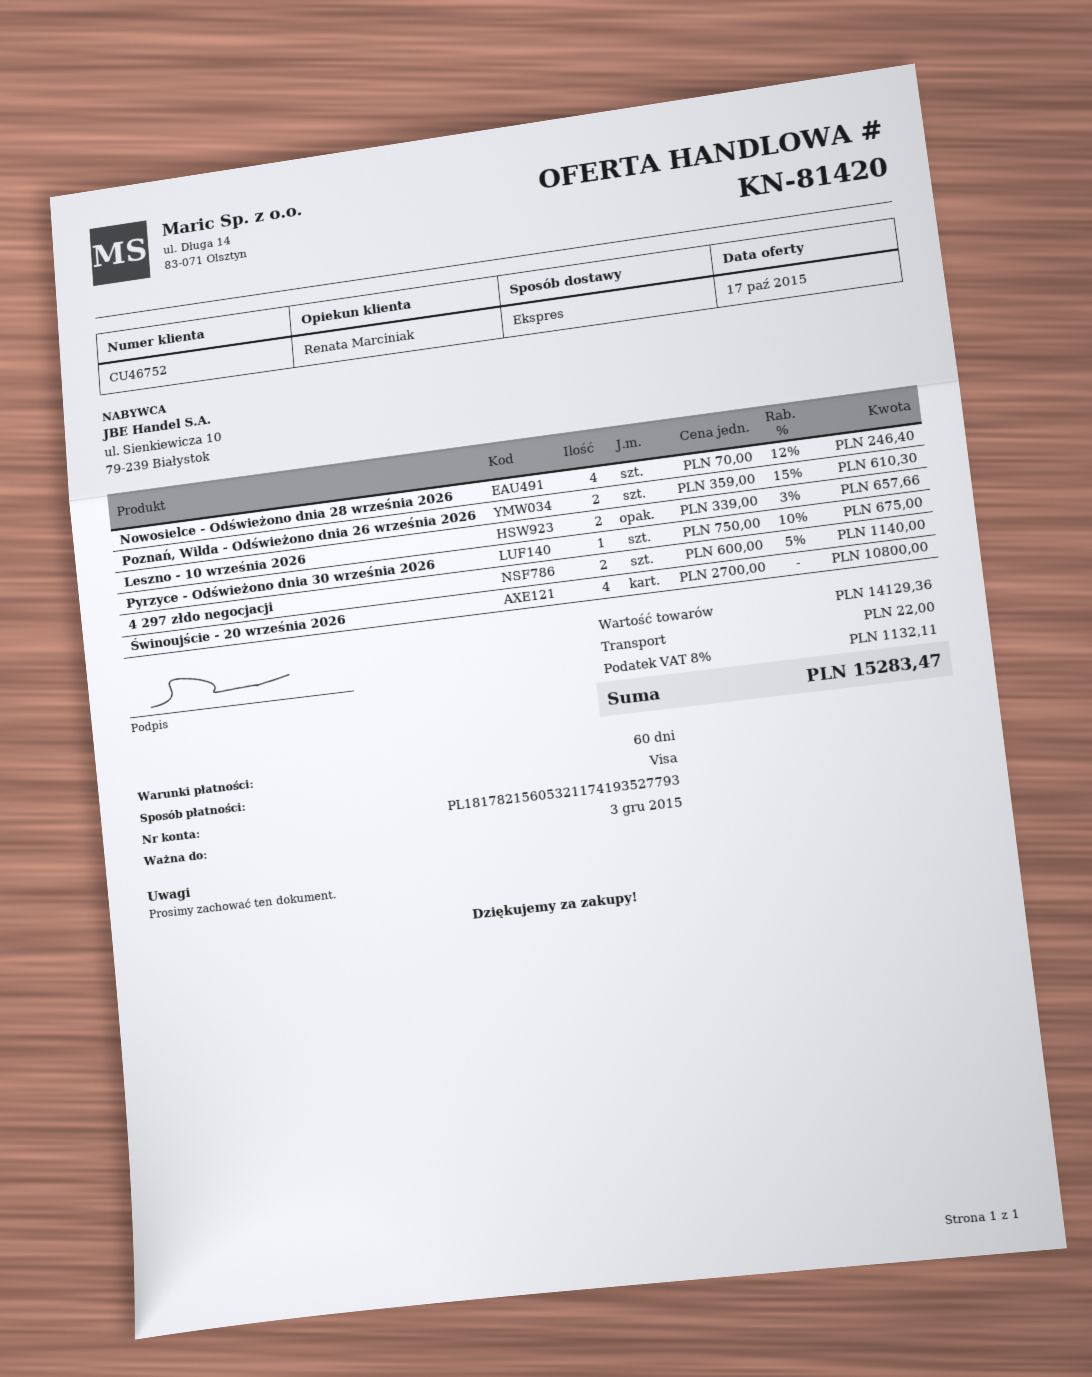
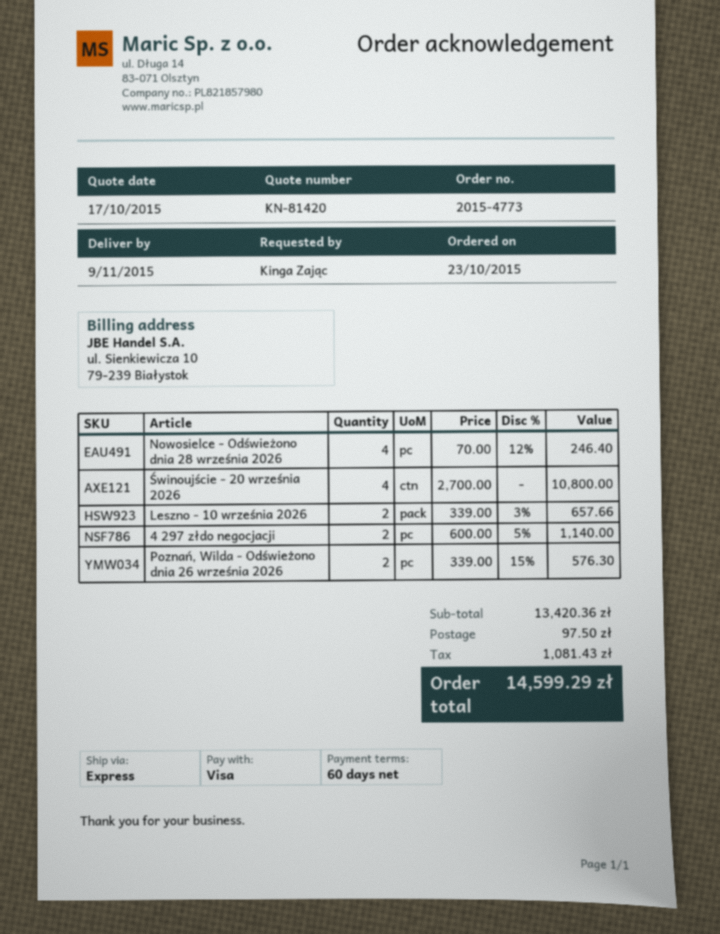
Poznań, Wilda - Odświeżono dnia 26 września 2026: 2 x 359.00 - 15% = 610.30 -> 2 x 339.00 - 15% = 576.30
Pyrzyce - Odświeżono dnia 30 września 2026: 1 x 750.00 - 10% = 675.00 -> none
subtotal: 14129.36 -> 13420.36
shipping: 22.00 -> 97.50
tax: 1132.11 -> 1081.43
total: 15283.47 -> 14599.29

